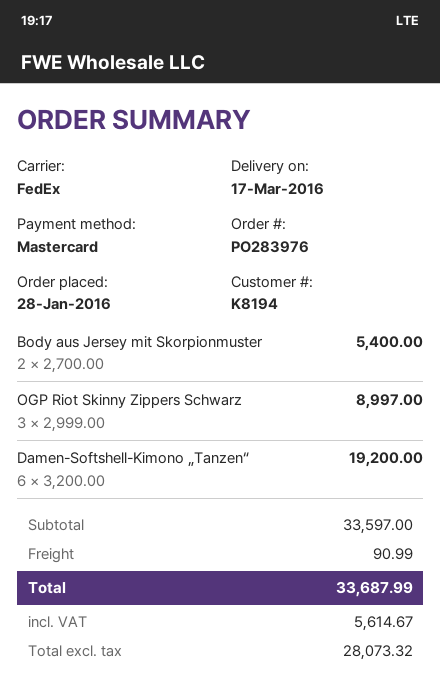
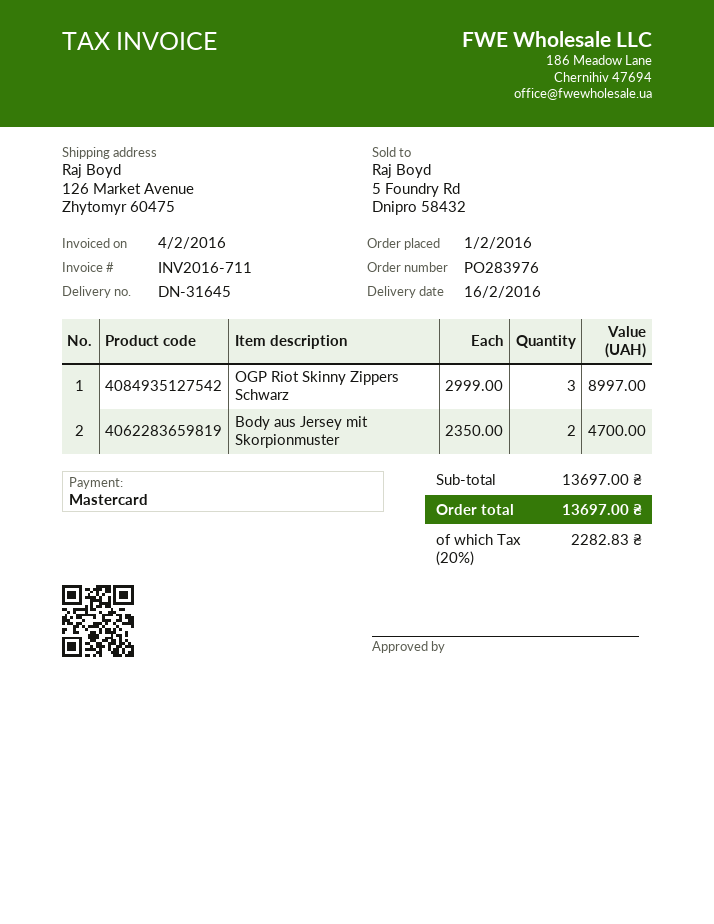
order date: 2016-01-28 -> 2016-02-01
delivery date: 2016-03-17 -> 2016-02-16
Body aus Jersey mit Skorpionmuster: 2 x 2700.00 = 5400.00 -> 2 x 2350.00 = 4700.00
Damen-Softshell-Kimono „Tanzen“: 6 x 3200.00 = 19200.00 -> none
subtotal: 33597.00 -> 13697.00
shipping: 90.99 -> none
tax: 5614.67 -> 2282.83
total: 33687.99 -> 13697.00

